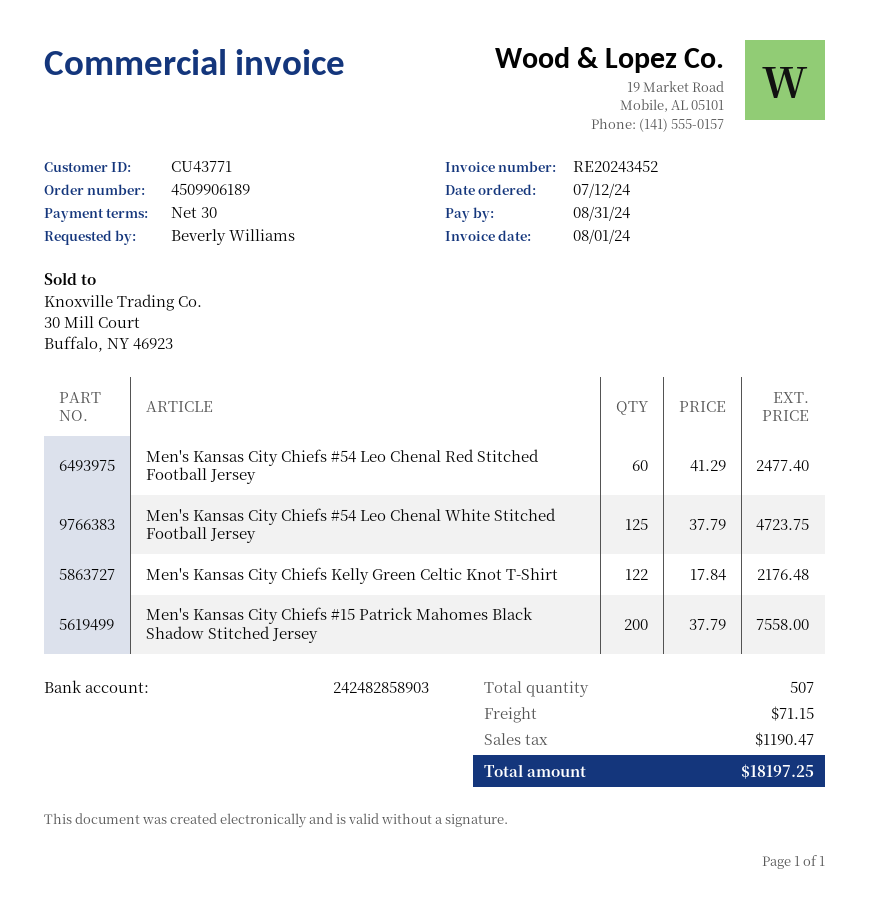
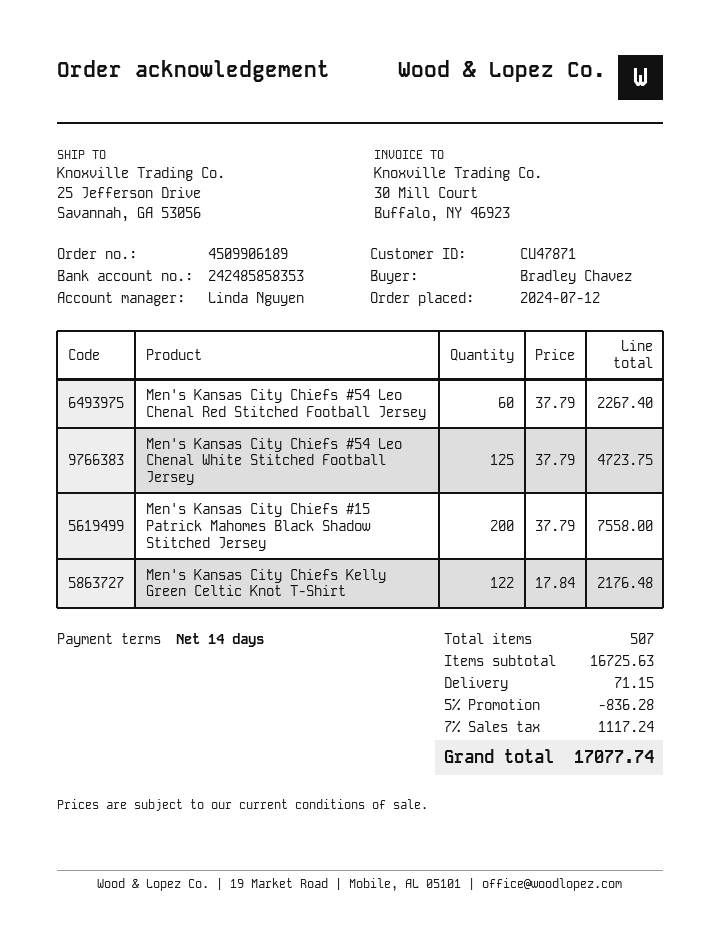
payment terms: 30 days -> 14 days
customer number: CU43771 -> CU47871
ordered by: Beverly Williams -> Bradley Chavez
bank account: 242482858903 -> 242485858353
Men's Kansas City Chiefs #54 Leo Chenal Red Stitched Football Jersey: 60 x 41.29 = 2477.40 -> 60 x 37.79 = 2267.40
discount: none -> 5% = 836.28
tax: 1190.47 -> 1117.24
total: 18197.25 -> 17077.74

